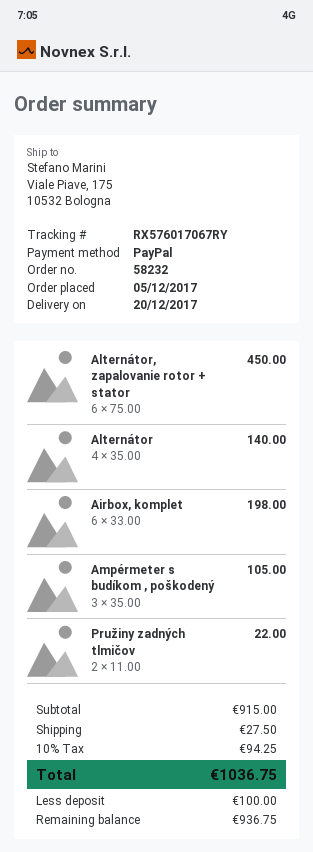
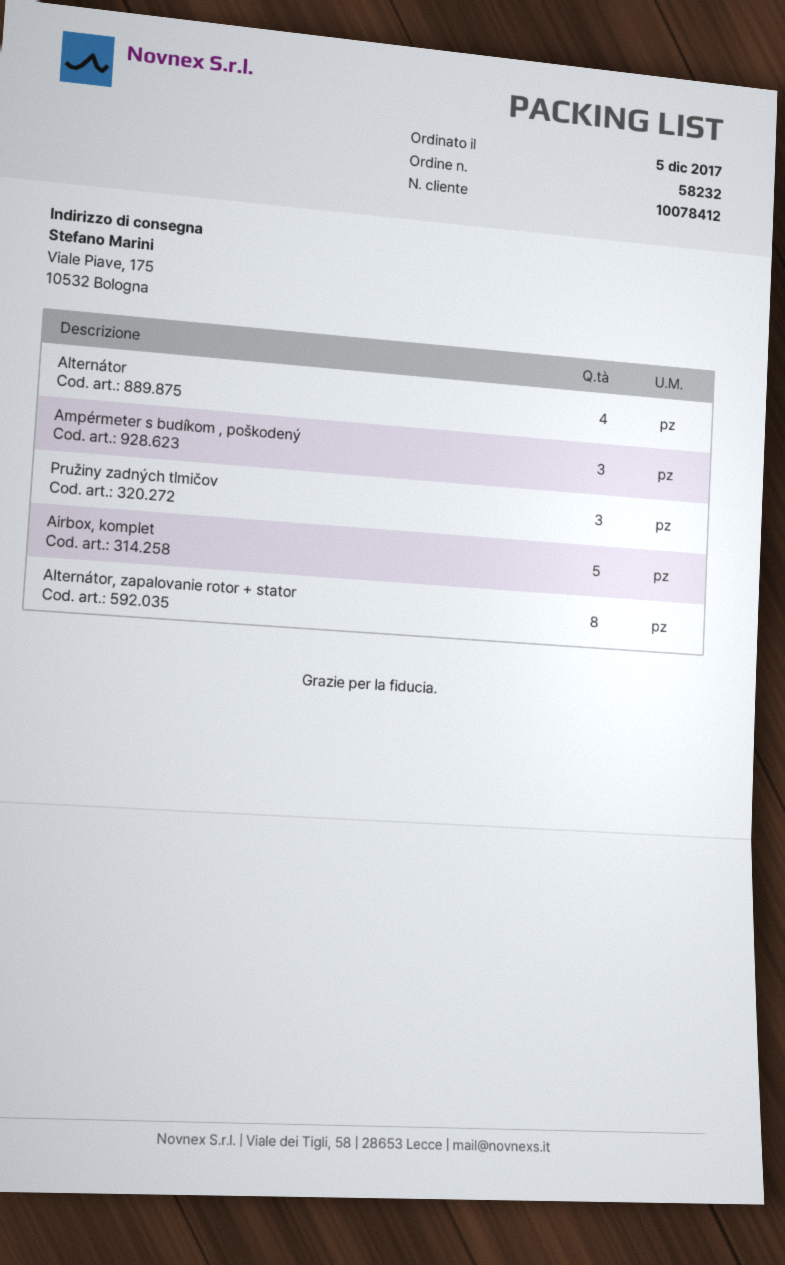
Alternátor, zapalovanie rotor + stator: 6 -> 8
Airbox, komplet: 6 -> 5
Pružiny zadných tlmičov: 2 -> 3

